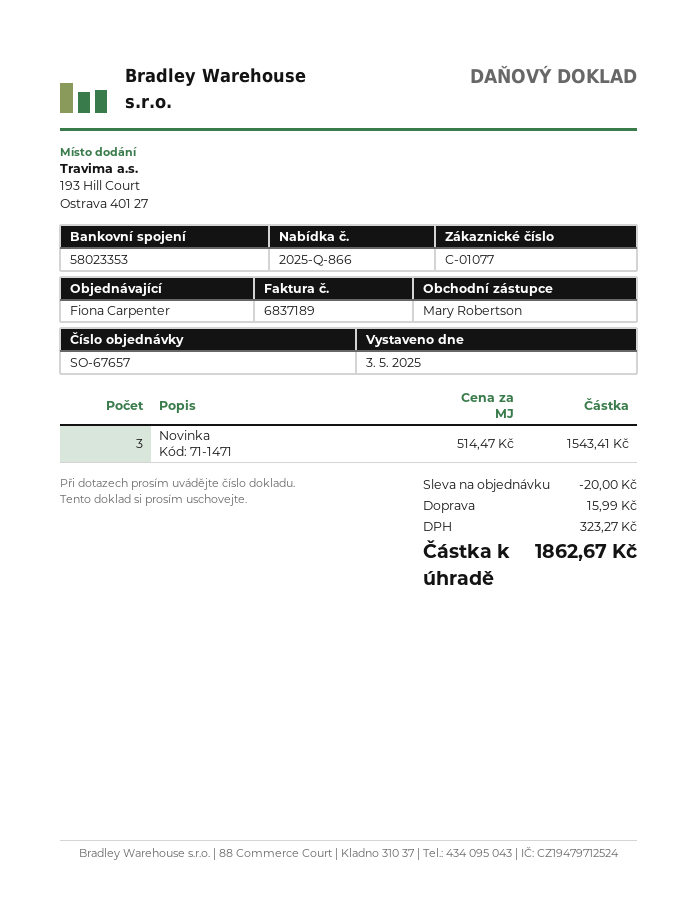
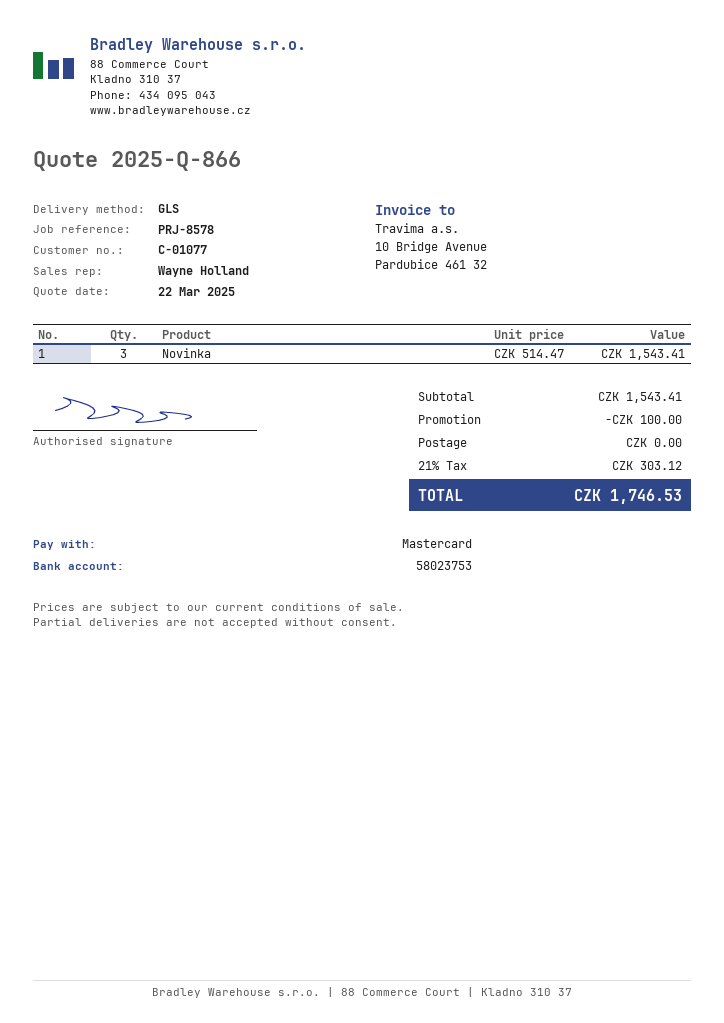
sales rep: Mary Robertson -> Wayne Holland
bank account: 58023353 -> 58023753
discount: 20.00 -> 100.00
shipping: 15.99 -> 0.00
tax: 323.27 -> 303.12
total: 1862.67 -> 1746.53

